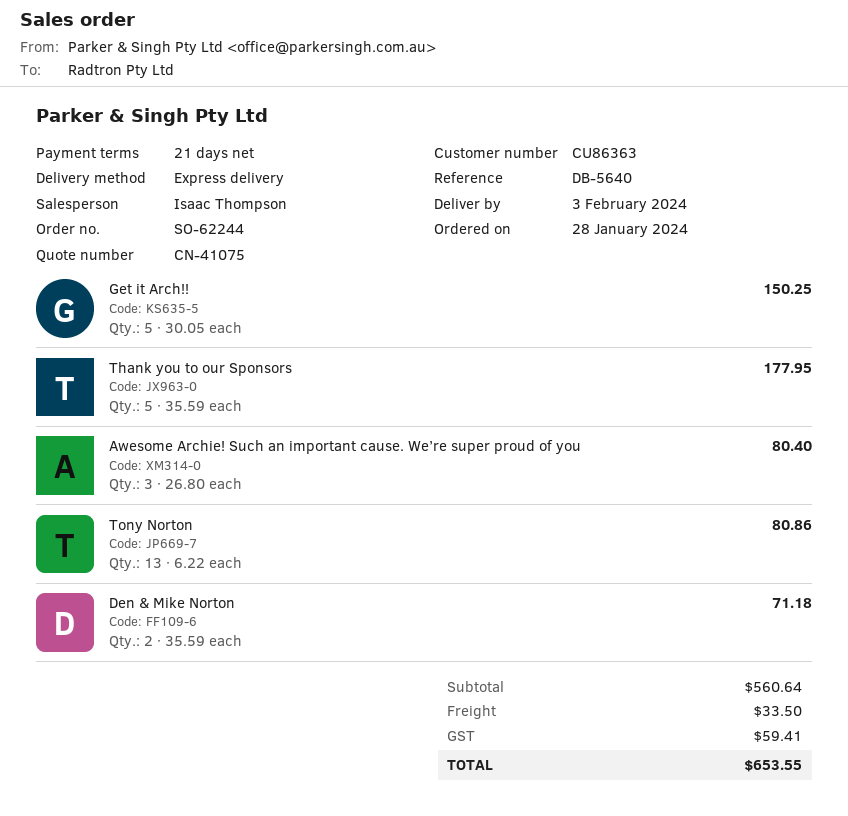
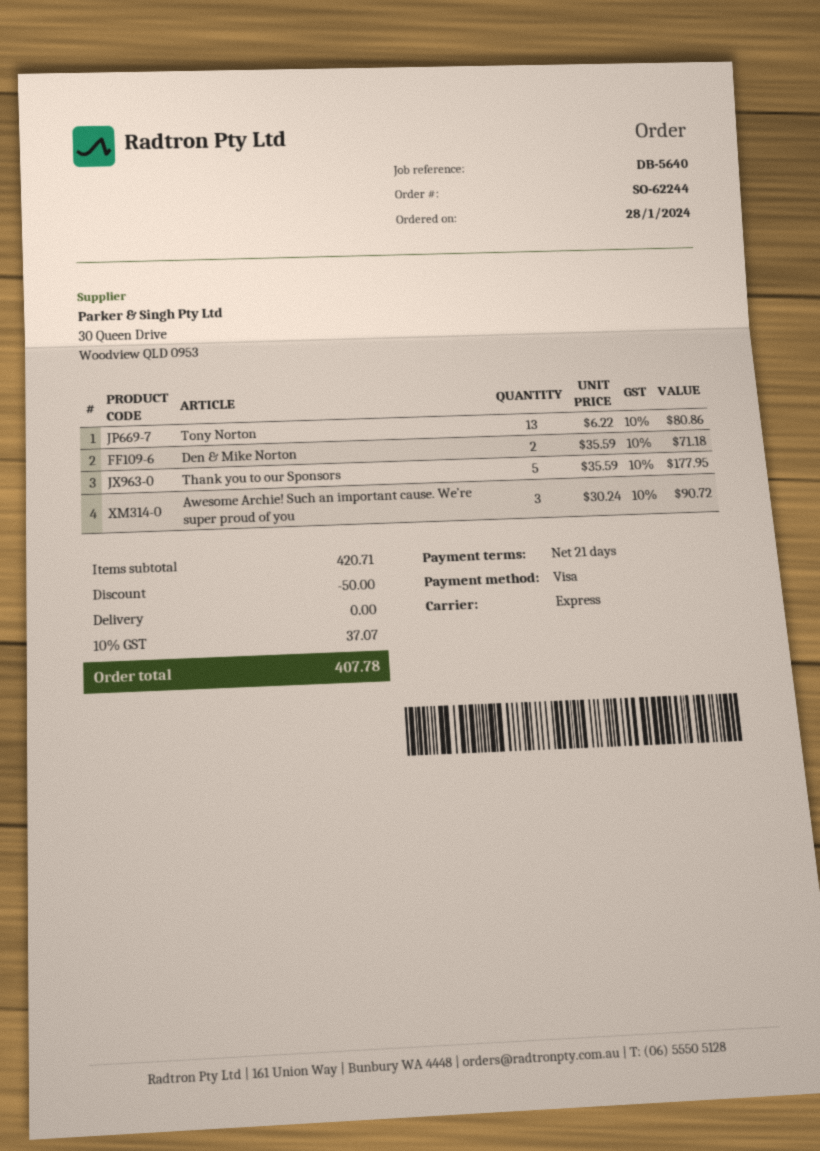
Get it Arch!!: 5 x 30.05 = 150.25 -> none
Awesome Archie! Such an important cause. We’re super proud of you: 3 x 26.80 = 80.40 -> 3 x 30.24 = 90.72
subtotal: 560.64 -> 420.71
discount: none -> 50.00
shipping: 33.50 -> 0.00
tax: 59.41 -> 37.07
total: 653.55 -> 407.78

